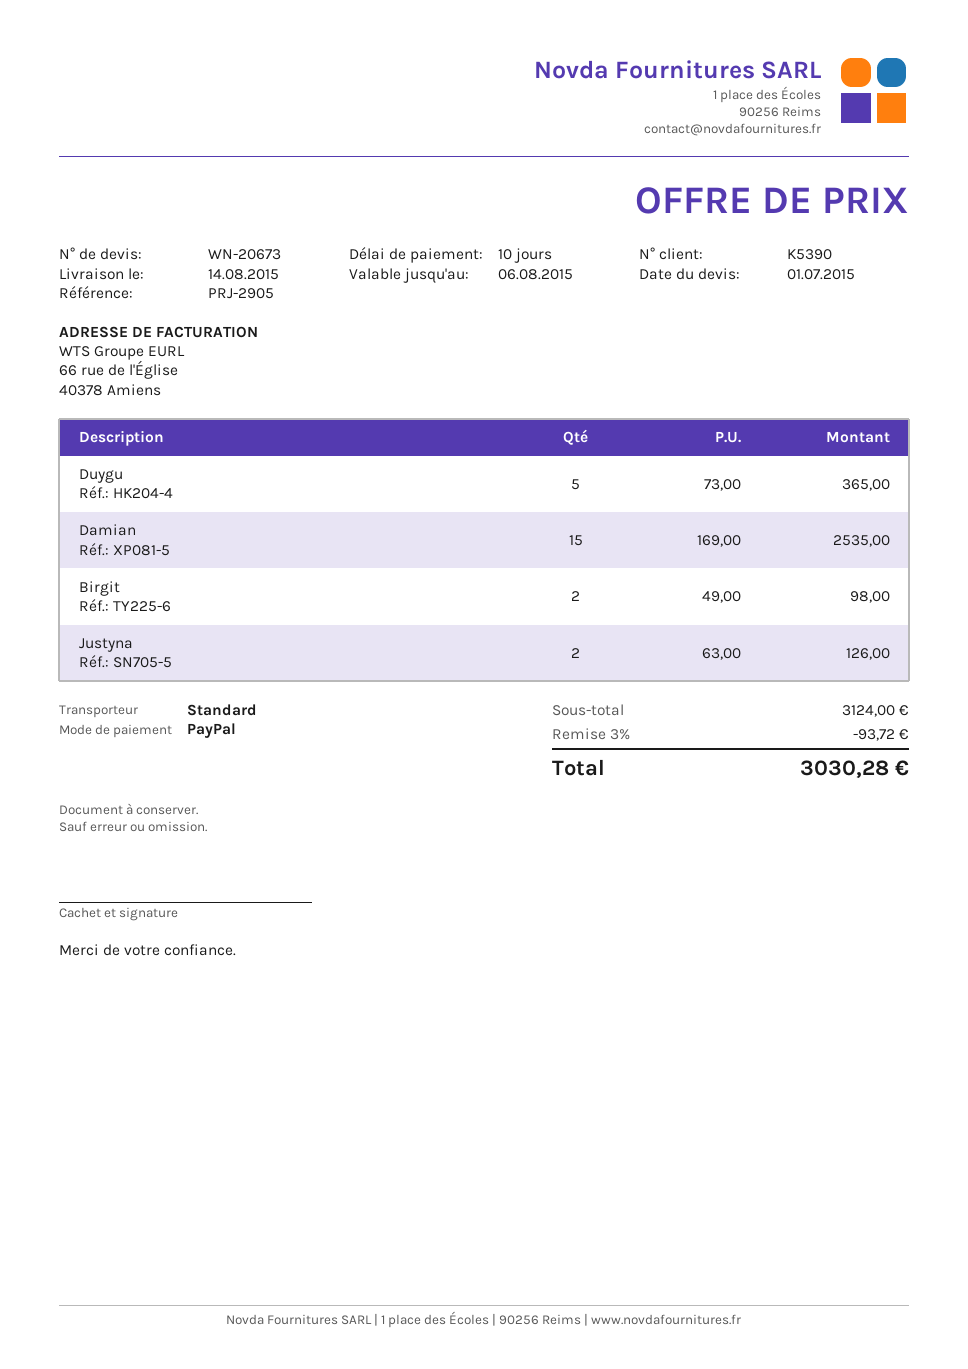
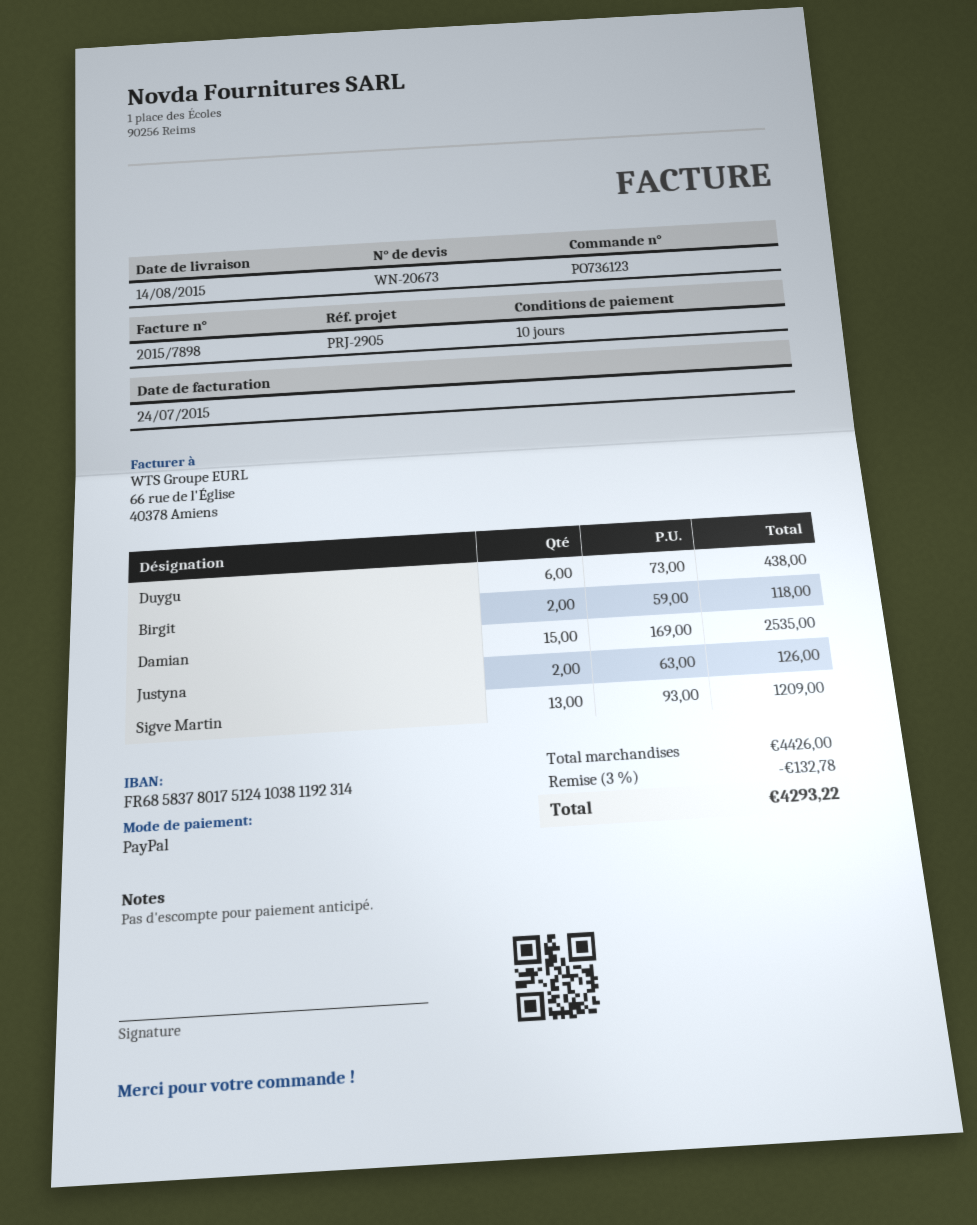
Duygu: 5 x 73.00 = 365.00 -> 6 x 73.00 = 438.00
Birgit: 2 x 49.00 = 98.00 -> 2 x 59.00 = 118.00
Sigve Martin: none -> 13 x 93.00 = 1209.00
subtotal: 3124.00 -> 4426.00
discount: 3% = 93.72 -> 3% = 132.78
total: 3030.28 -> 4293.22

